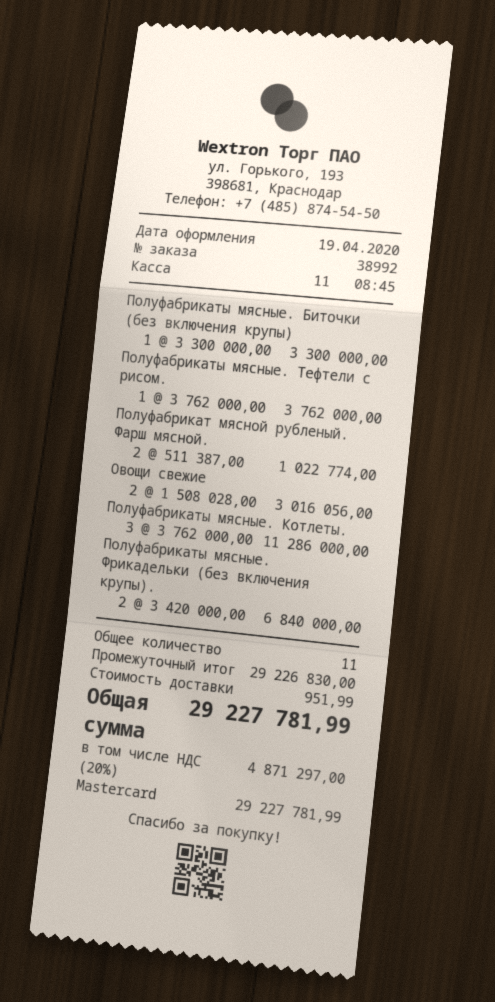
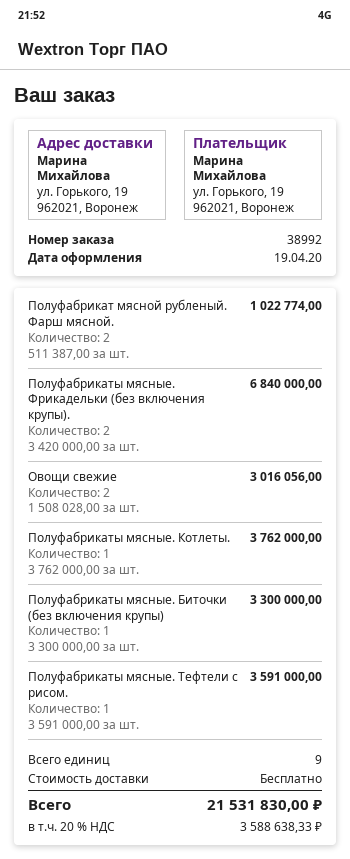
Полуфабрикаты мясные. Тефтели с рисом.: 1 x 3762000.00 = 3762000.00 -> 1 x 3591000.00 = 3591000.00
Полуфабрикаты мясные. Котлеты.: 3 x 3762000.00 = 11286000.00 -> 1 x 3762000.00 = 3762000.00
total quantity: 11 -> 9
shipping: 951.99 -> 0.00
tax: 20% = 4871297.00 -> 20% = 3588638.33
total: 29227781.99 -> 21531830.00

